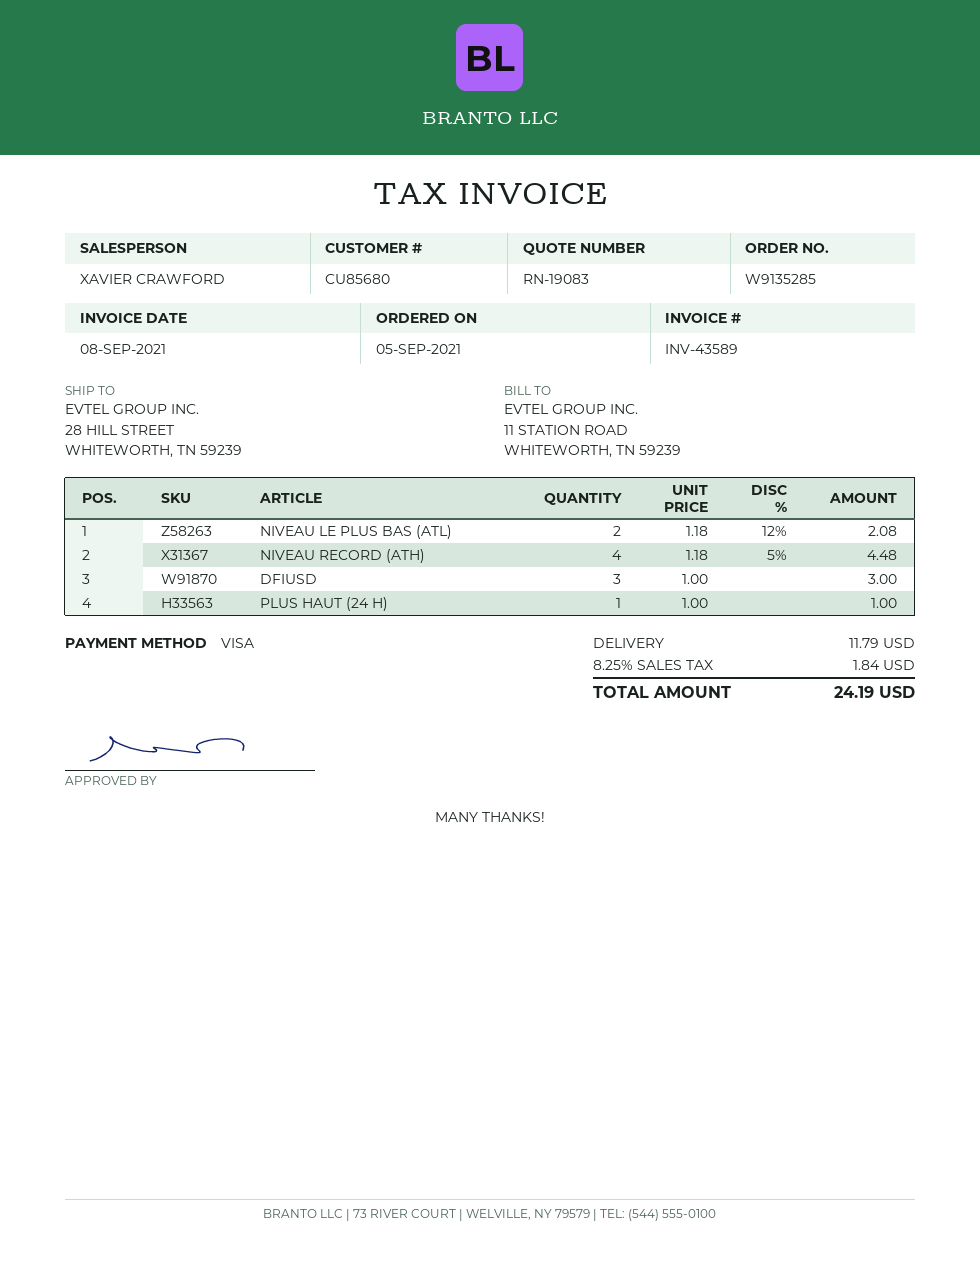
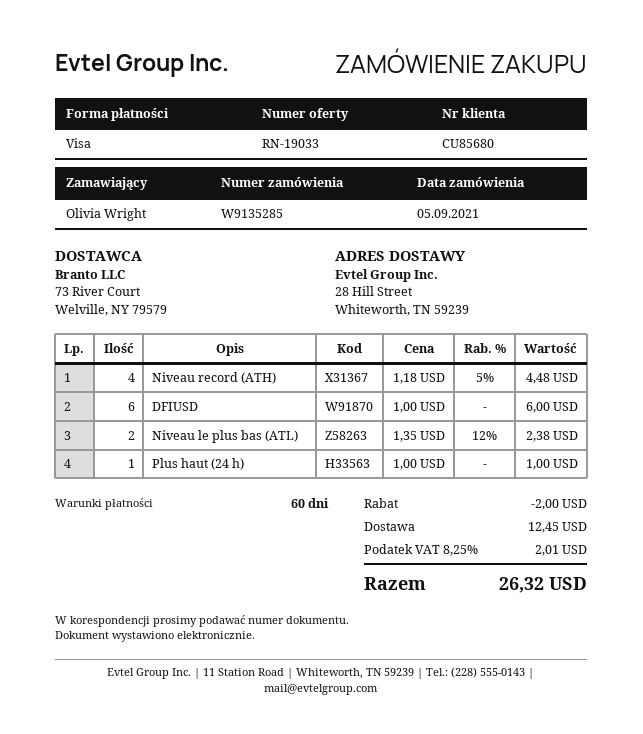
quote number: RN-19083 -> RN-19033
NIVEAU LE PLUS BAS (ATL): 2 x 1.18 - 12% = 2.08 -> 2 x 1.35 - 12% = 2.38
DFIUSD: 3 x 1.00 = 3.00 -> 6 x 1.00 = 6.00
discount: none -> 2.00
shipping: 11.79 -> 12.45
tax: 8.25% = 1.84 -> 8.25% = 2.01
total: 24.19 -> 26.32

